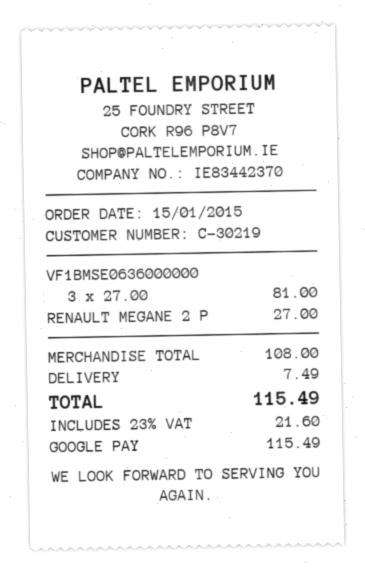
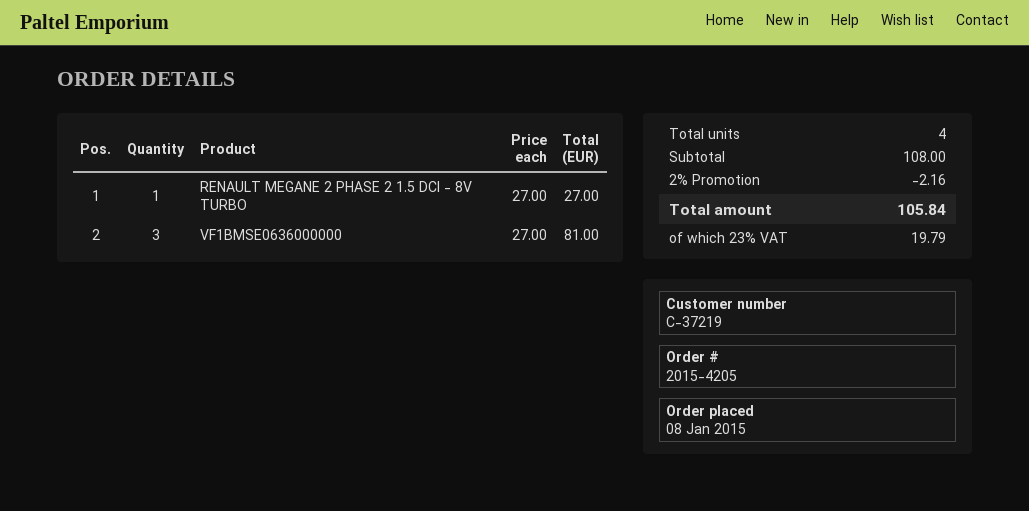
order date: 2015-01-15 -> 2015-01-08
customer number: C-30219 -> C-37219
discount: none -> 2% = 2.16
shipping: 7.49 -> none
tax: 23% = 21.60 -> 23% = 19.79
total: 115.49 -> 105.84

